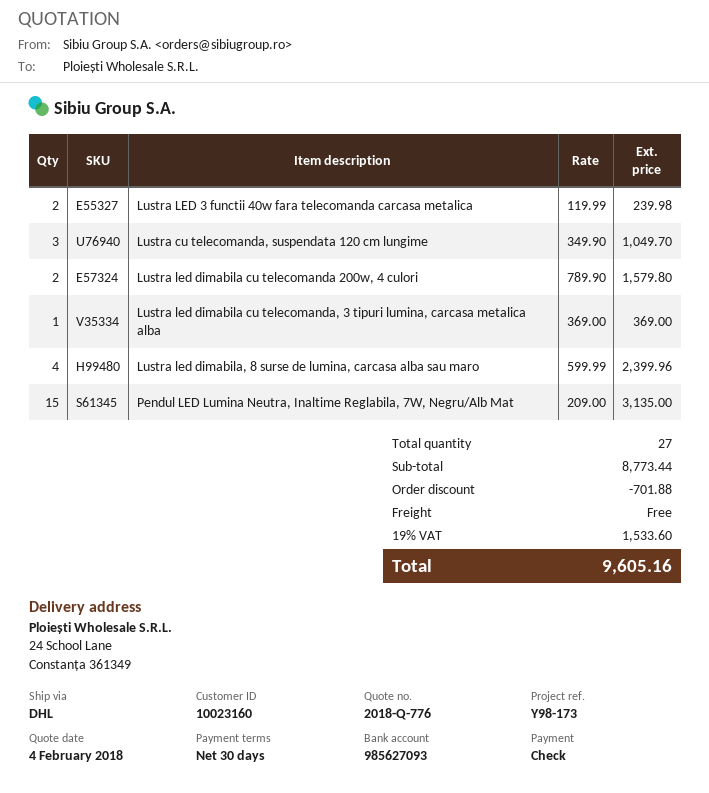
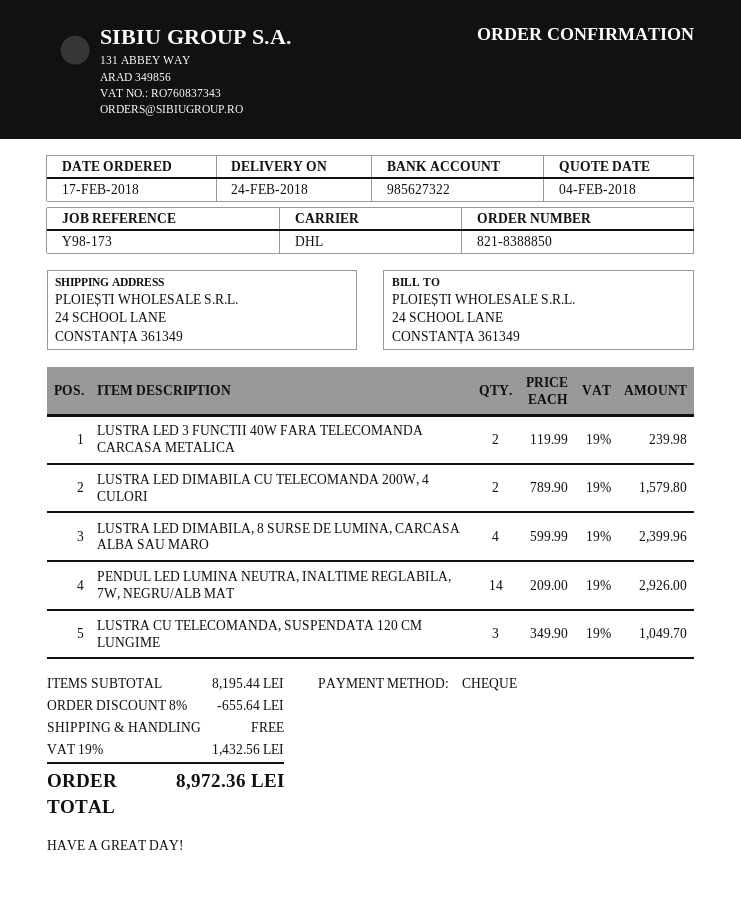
bank account: 985627093 -> 985627322
Lustra led dimabila cu telecomanda, 3 tipuri lumina, carcasa metalica alba: 1 x 369.00 = 369.00 -> none
Pendul LED Lumina Neutra, Inaltime Reglabila, 7W, Negru/Alb Mat: 15 x 209.00 = 3135.00 -> 14 x 209.00 = 2926.00
subtotal: 8773.44 -> 8195.44
discount: 701.88 -> 655.64
tax: 19% = 1533.60 -> 19% = 1432.56
total: 9605.16 -> 8972.36

